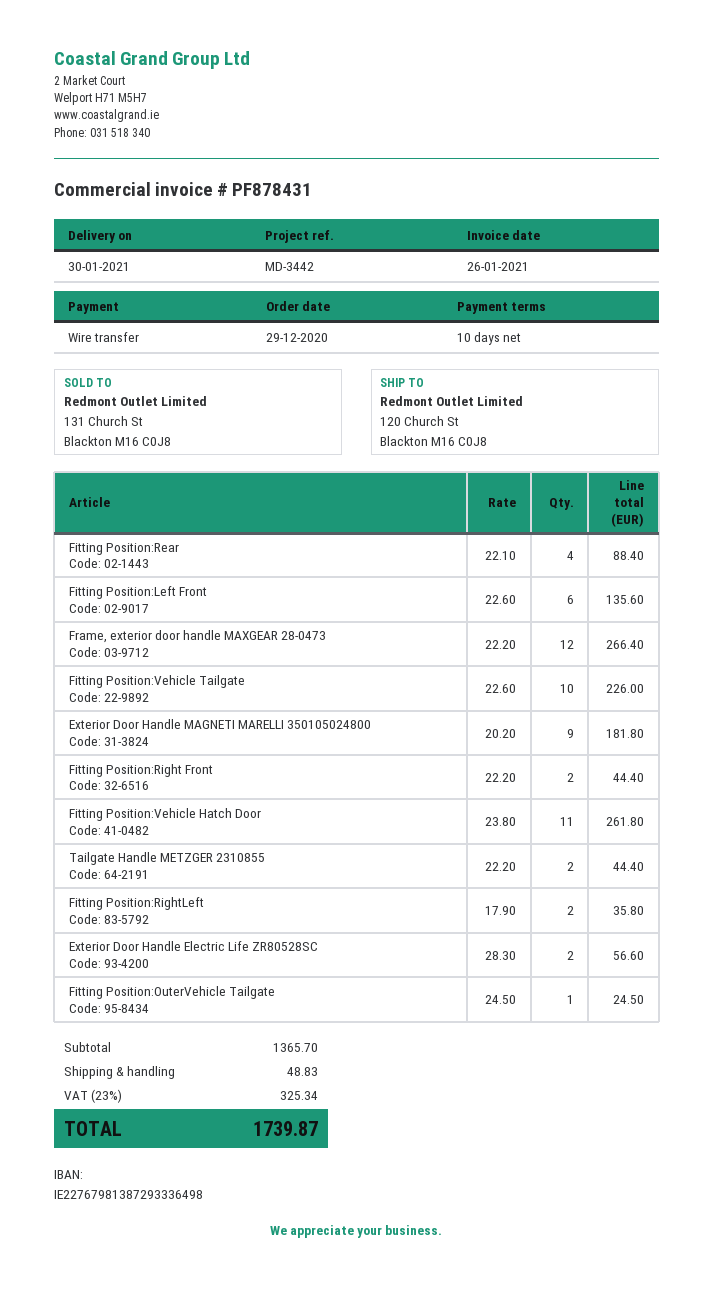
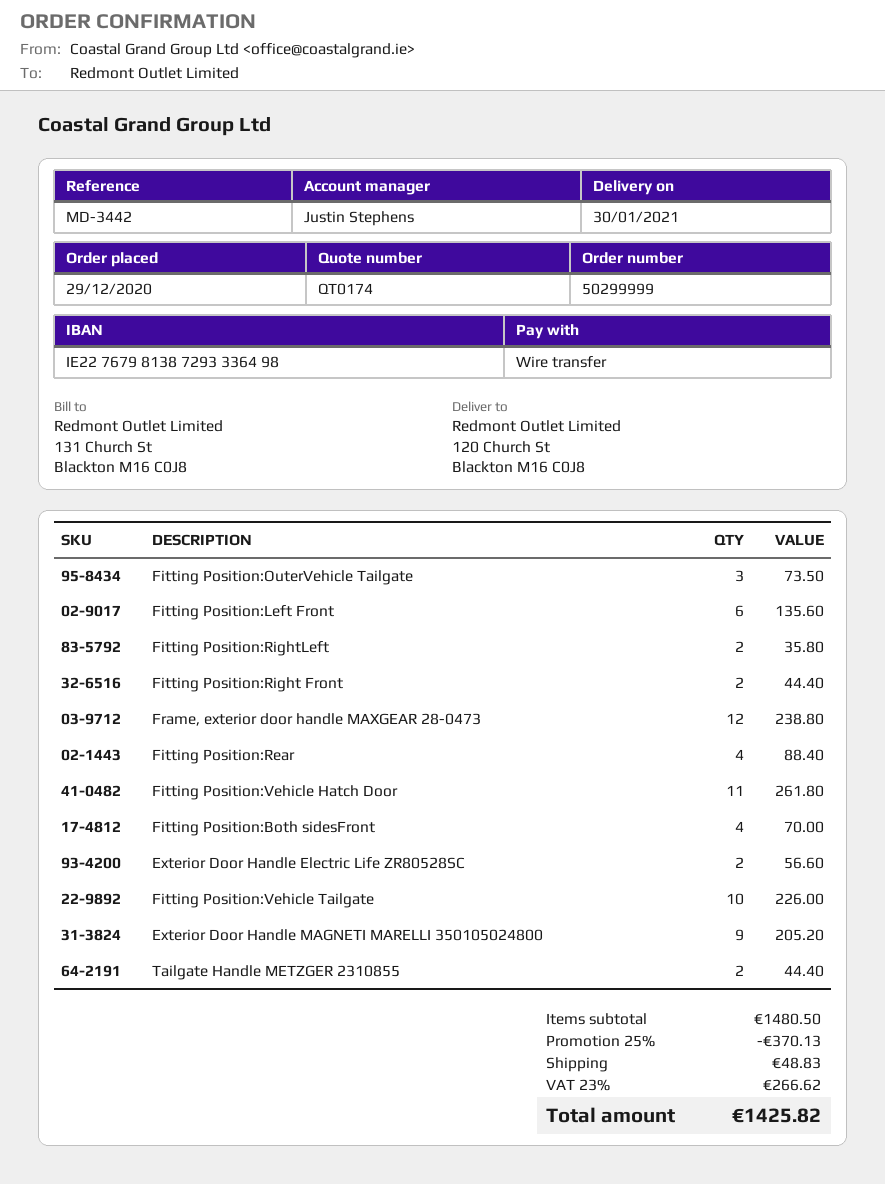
Frame, exterior door handle MAXGEAR 28-0473: 12 for 266.40 -> 12 for 238.80
Exterior Door Handle MAGNETI MARELLI 350105024800: 9 for 181.80 -> 9 for 205.20
Fitting Position:OuterVehicle Tailgate: 1 for 24.50 -> 3 for 73.50
Fitting Position:Both sidesFront: none -> 4 for 70.00
subtotal: 1365.70 -> 1480.50
discount: none -> 25% = 370.13
tax: 23% = 325.34 -> 23% = 266.62
total: 1739.87 -> 1425.82

